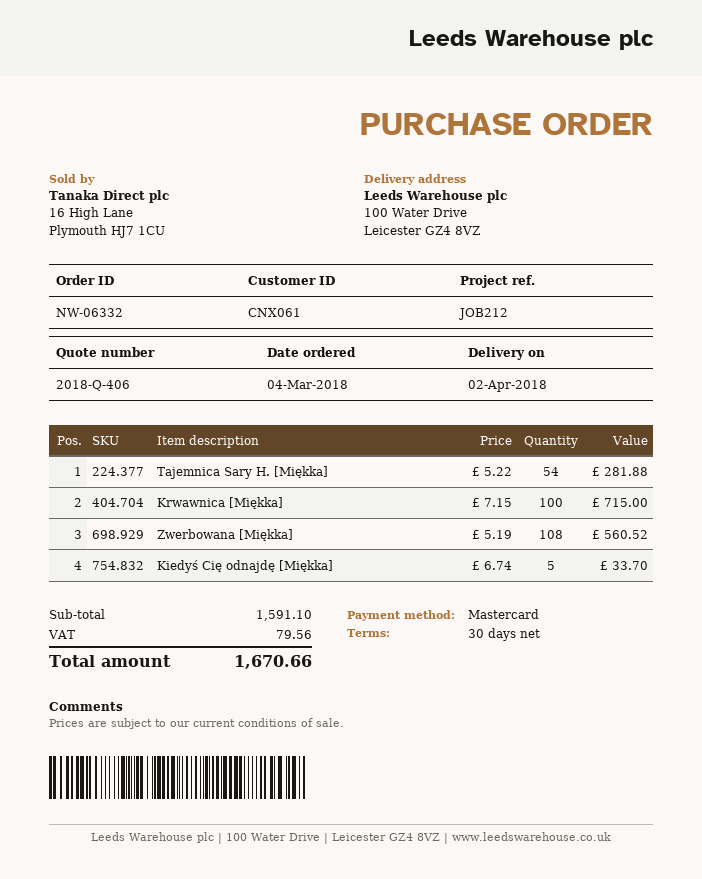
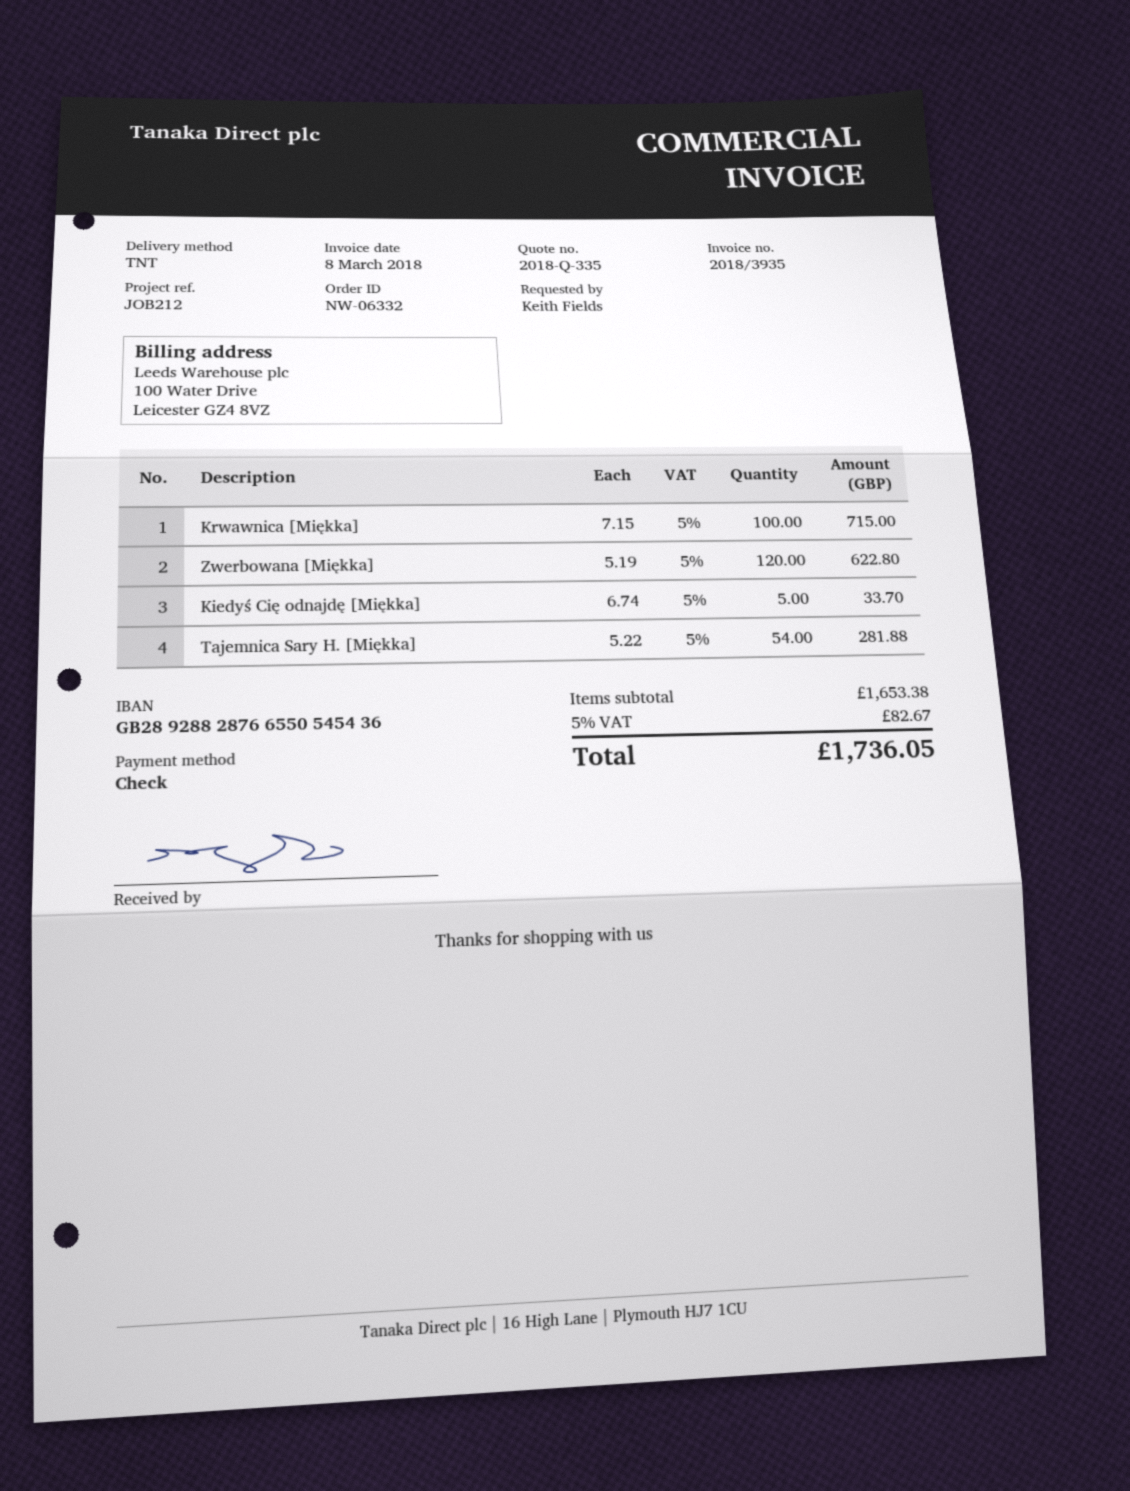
quote number: 2018-Q-406 -> 2018-Q-335
payment method: Mastercard -> cheque
Zwerbowana [Miękka]: 108 x 5.19 = 560.52 -> 120 x 5.19 = 622.80
subtotal: 1591.10 -> 1653.38
tax: 79.56 -> 82.67
total: 1670.66 -> 1736.05

